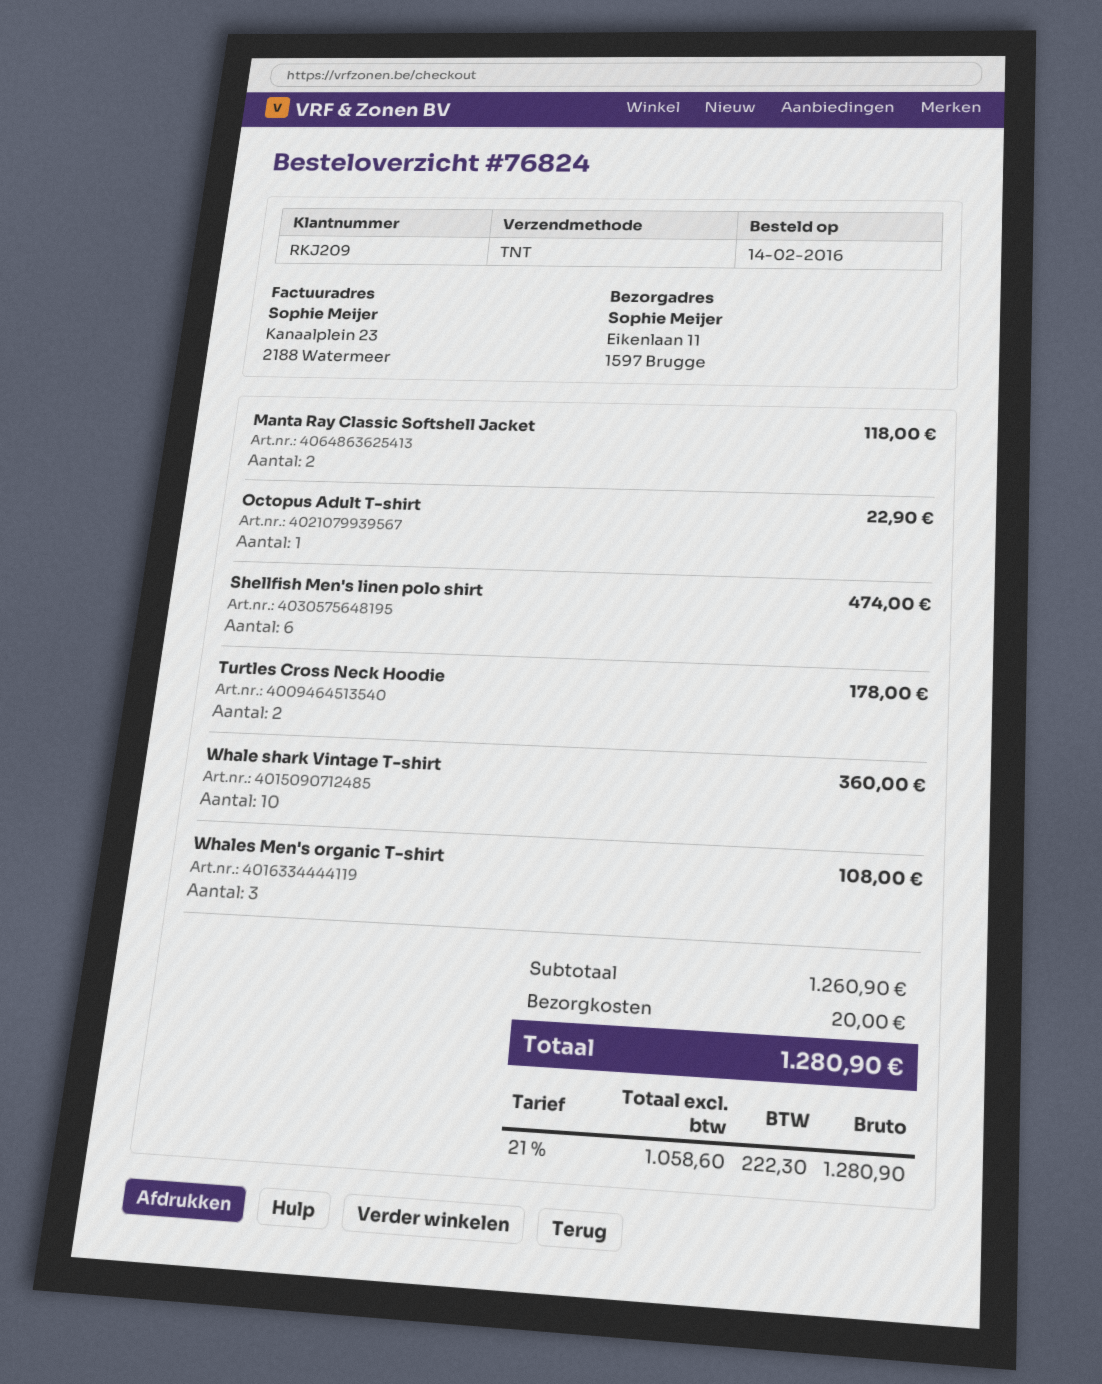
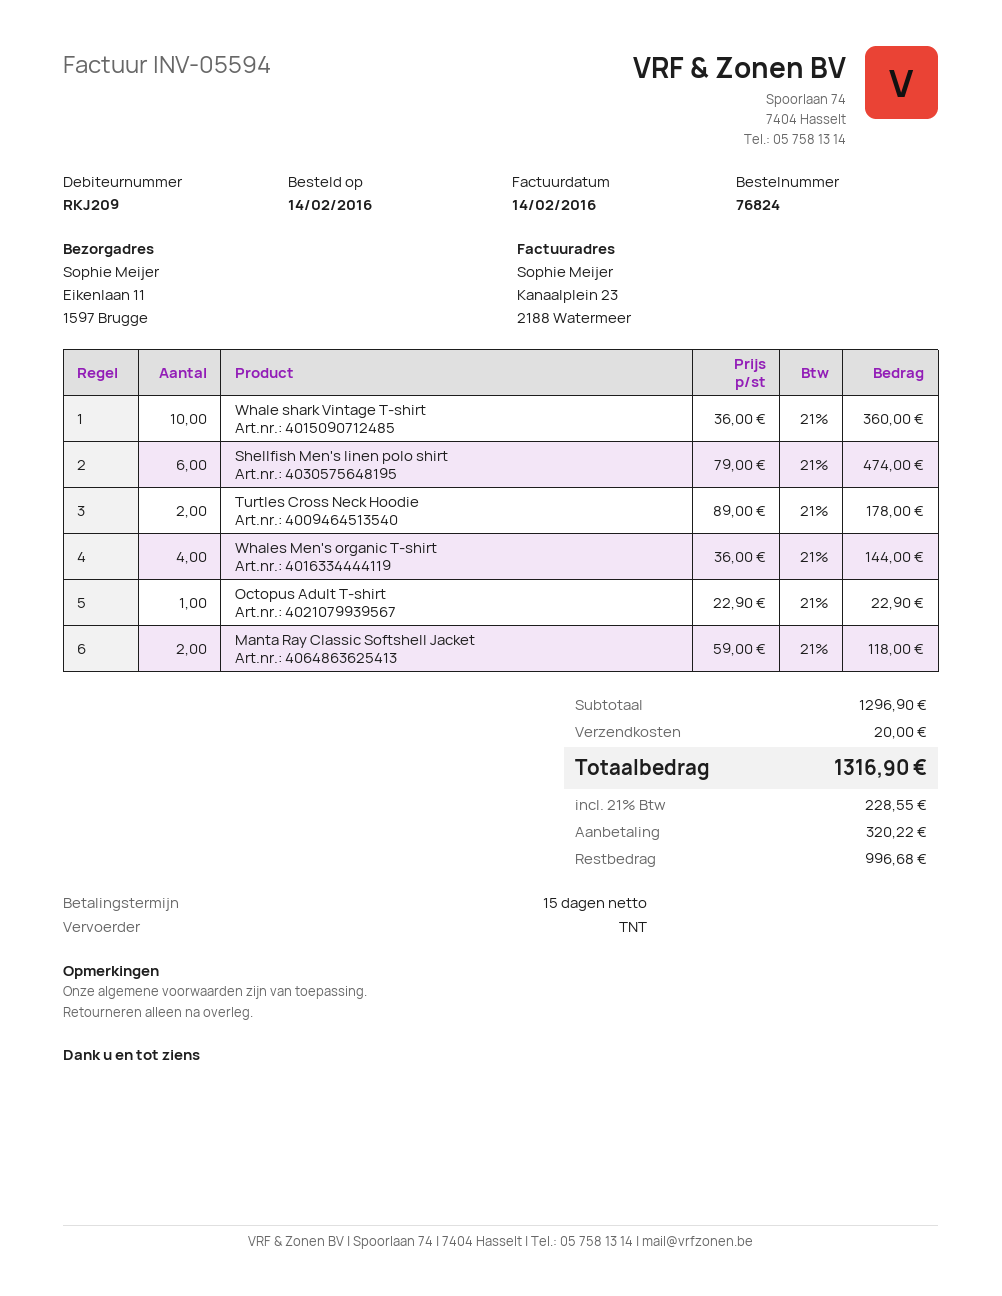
Whales Men's organic T-shirt: 3 for 108.00 -> 4 for 144.00
subtotal: 1260.90 -> 1296.90
tax: 21% = 222.30 -> 21% = 228.55
total: 1280.90 -> 1316.90

